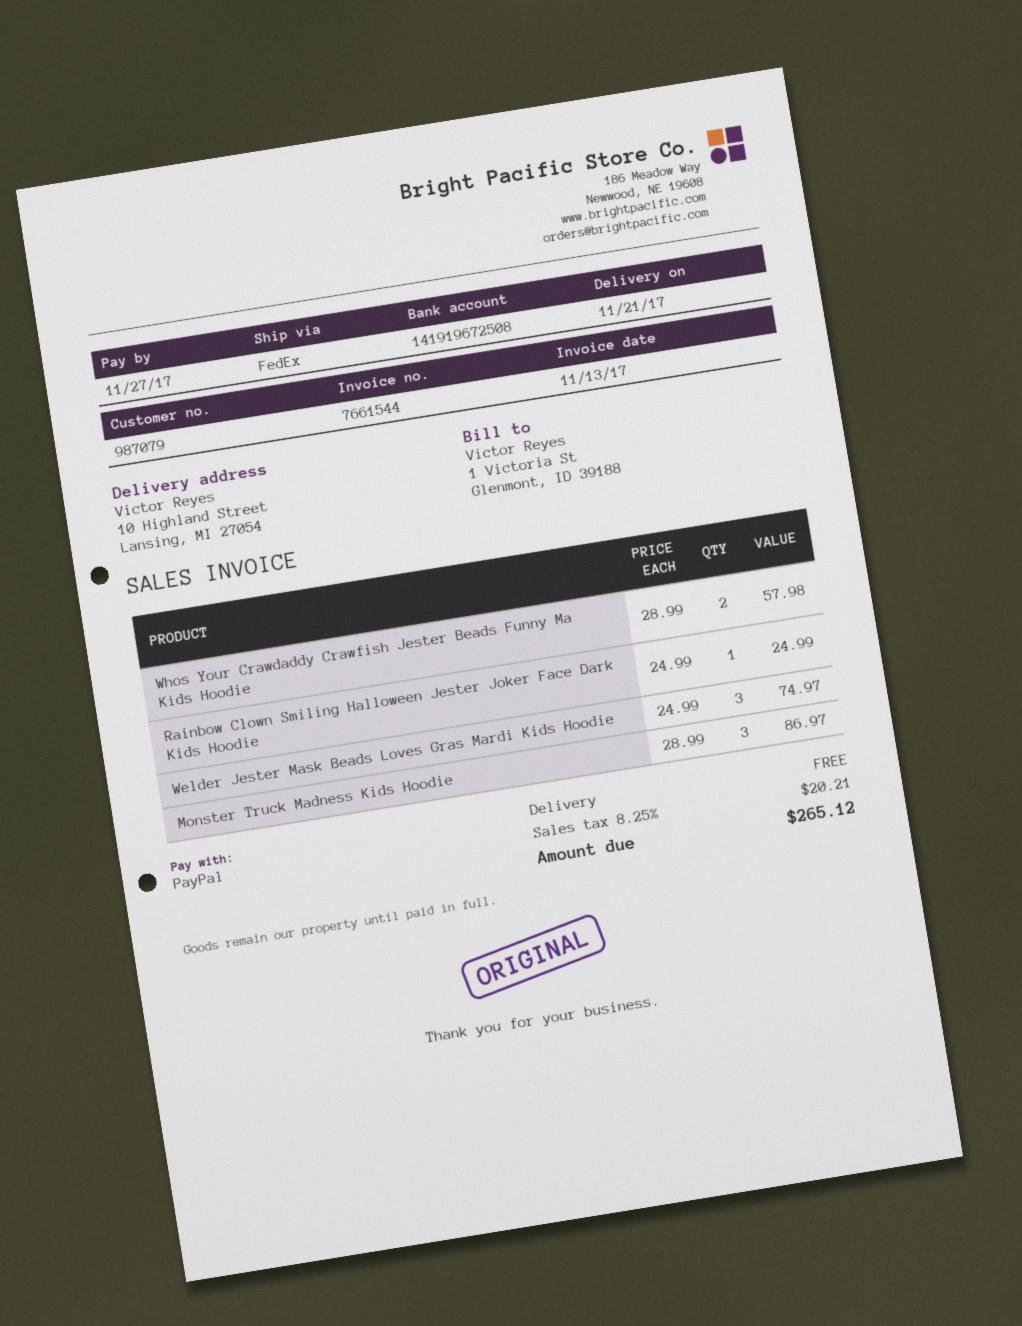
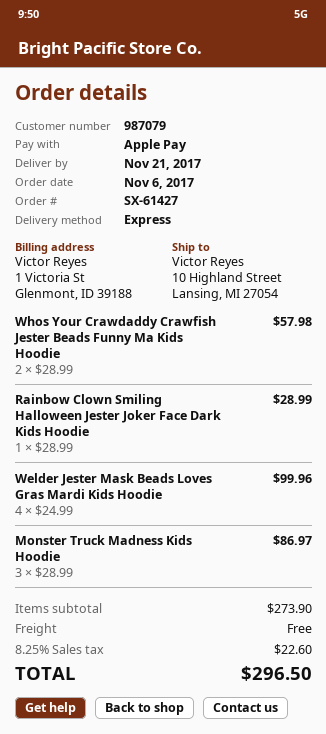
payment method: PayPal -> Apple Pay
shipping method: FedEx -> express
Rainbow Clown Smiling Halloween Jester Joker Face Dark Kids Hoodie: 1 x 24.99 = 24.99 -> 1 x 28.99 = 28.99
Welder Jester Mask Beads Loves Gras Mardi Kids Hoodie: 3 x 24.99 = 74.97 -> 4 x 24.99 = 99.96
tax: 8.25% = 20.21 -> 8.25% = 22.60
total: 265.12 -> 296.50

